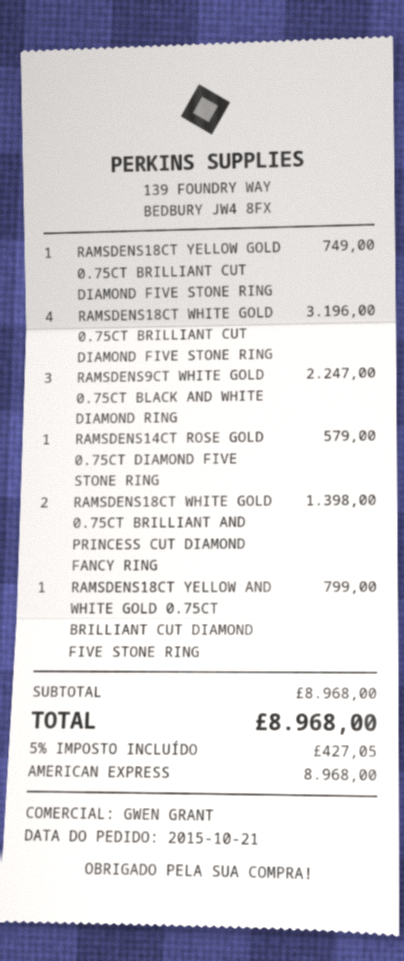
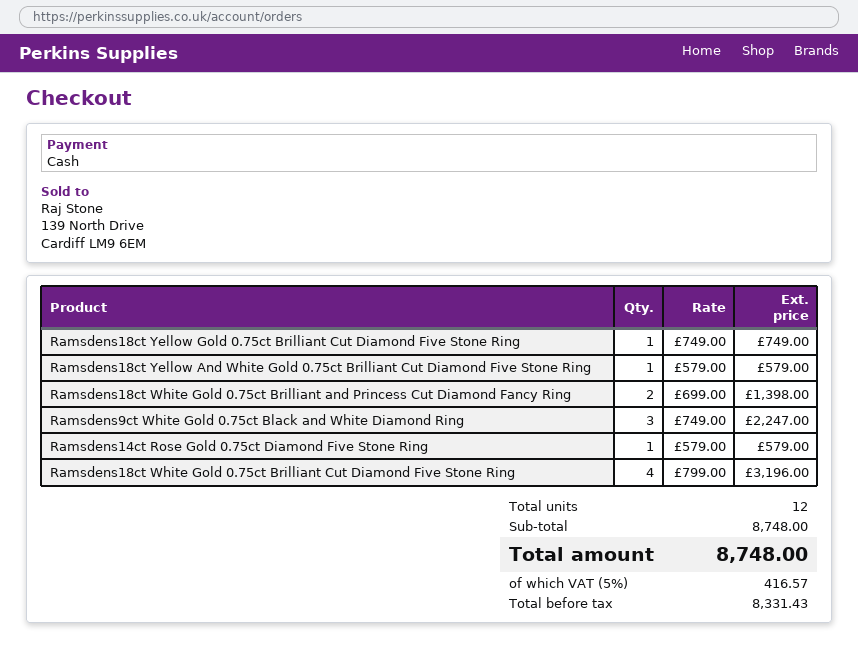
payment method: American Express -> cash
RAMSDENS18CT YELLOW AND WHITE GOLD 0.75CT BRILLIANT CUT DIAMOND FIVE STONE RING: 1 for 799.00 -> 1 for 579.00
subtotal: 8968.00 -> 8748.00
tax: 5% = 427.05 -> 5% = 416.57
total: 8968.00 -> 8748.00

